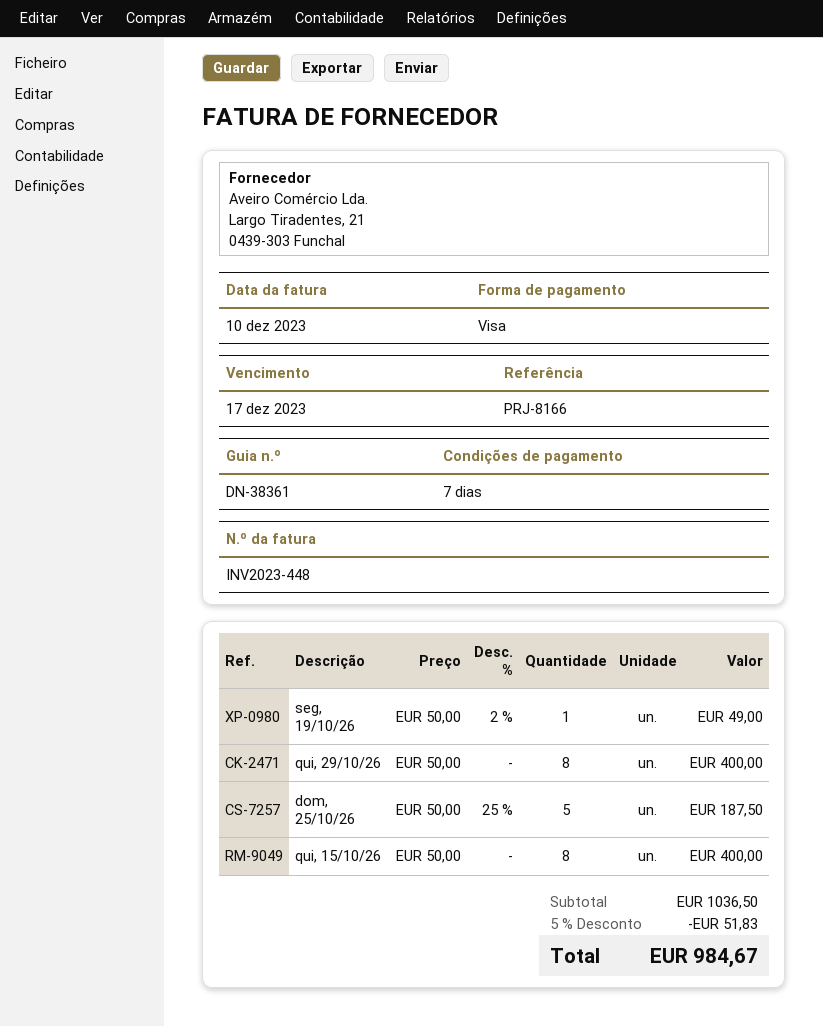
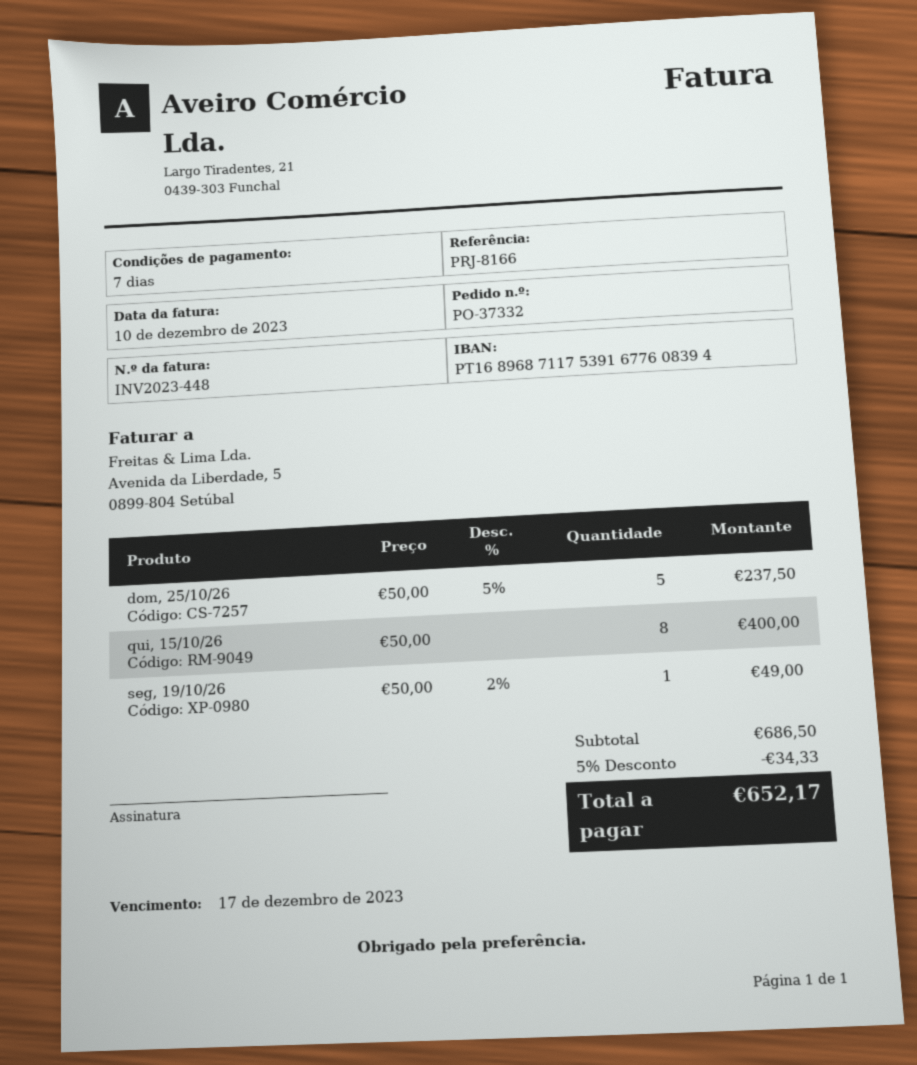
qui, 29/10/26: 8 x 50.00 = 400.00 -> none
dom, 25/10/26: 5 x 50.00 - 25% = 187.50 -> 5 x 50.00 - 5% = 237.50
subtotal: 1036.50 -> 686.50
discount: 5% = 51.83 -> 5% = 34.33
total: 984.67 -> 652.17

